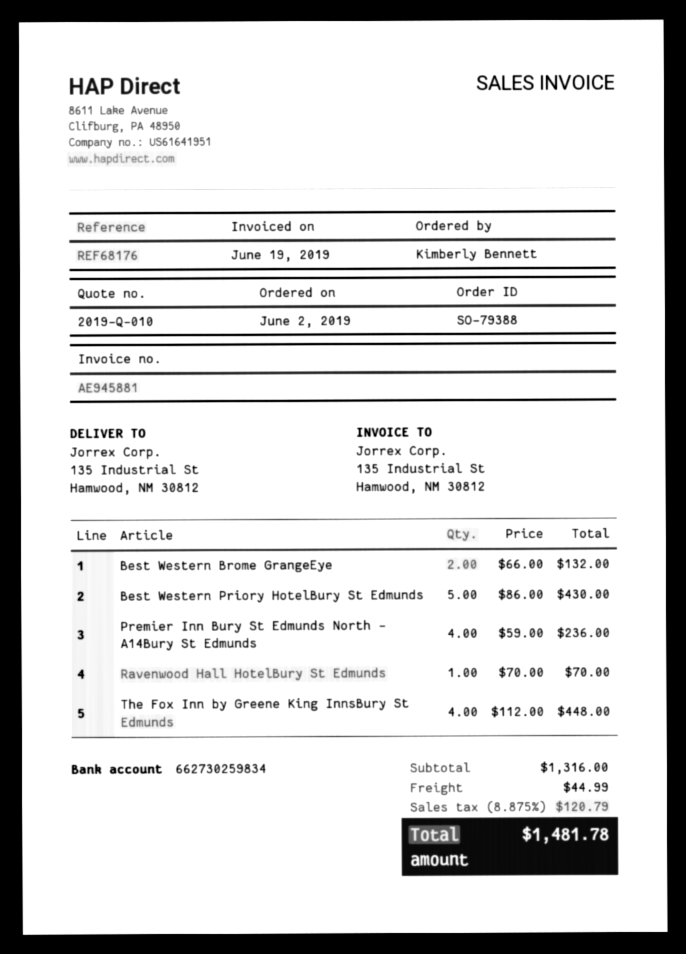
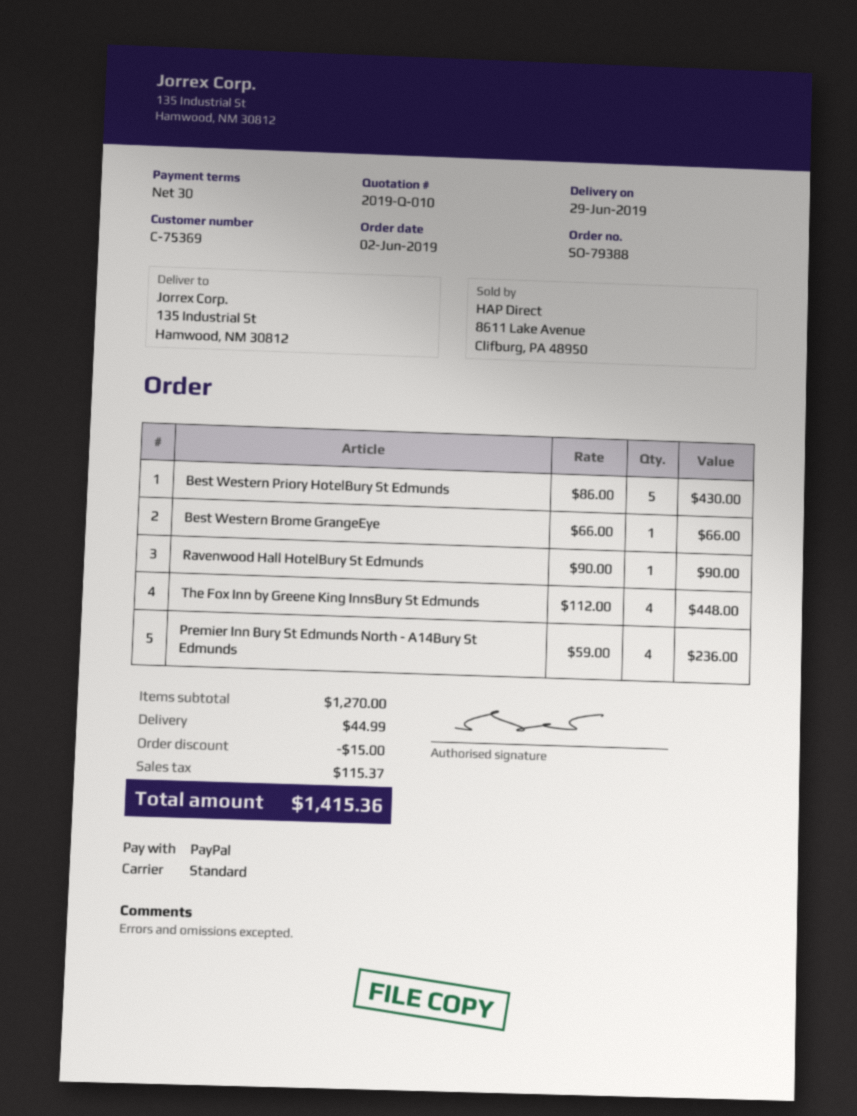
Best Western Brome GrangeEye: 2 x 66.00 = 132.00 -> 1 x 66.00 = 66.00
Ravenwood Hall HotelBury St Edmunds: 1 x 70.00 = 70.00 -> 1 x 90.00 = 90.00
subtotal: 1316.00 -> 1270.00
discount: none -> 15.00
tax: 120.79 -> 115.37
total: 1481.78 -> 1415.36

